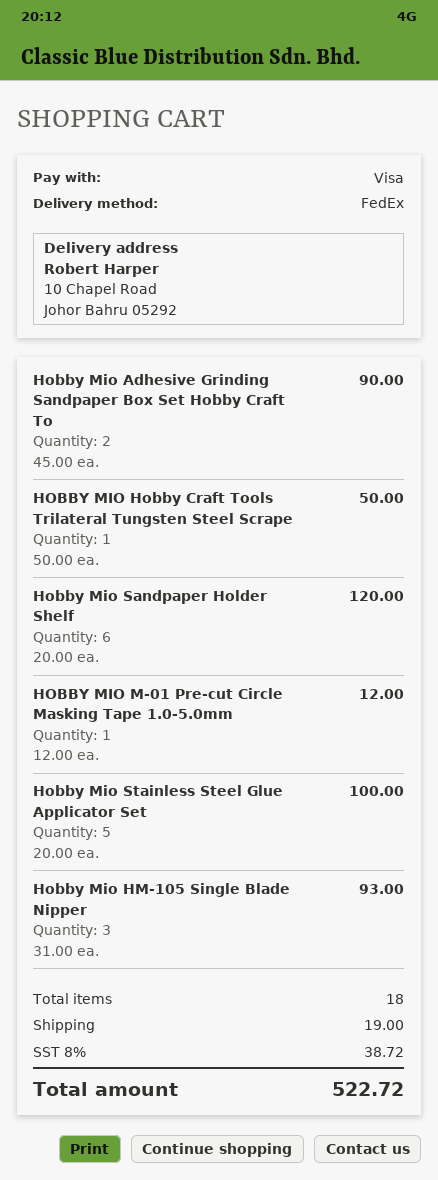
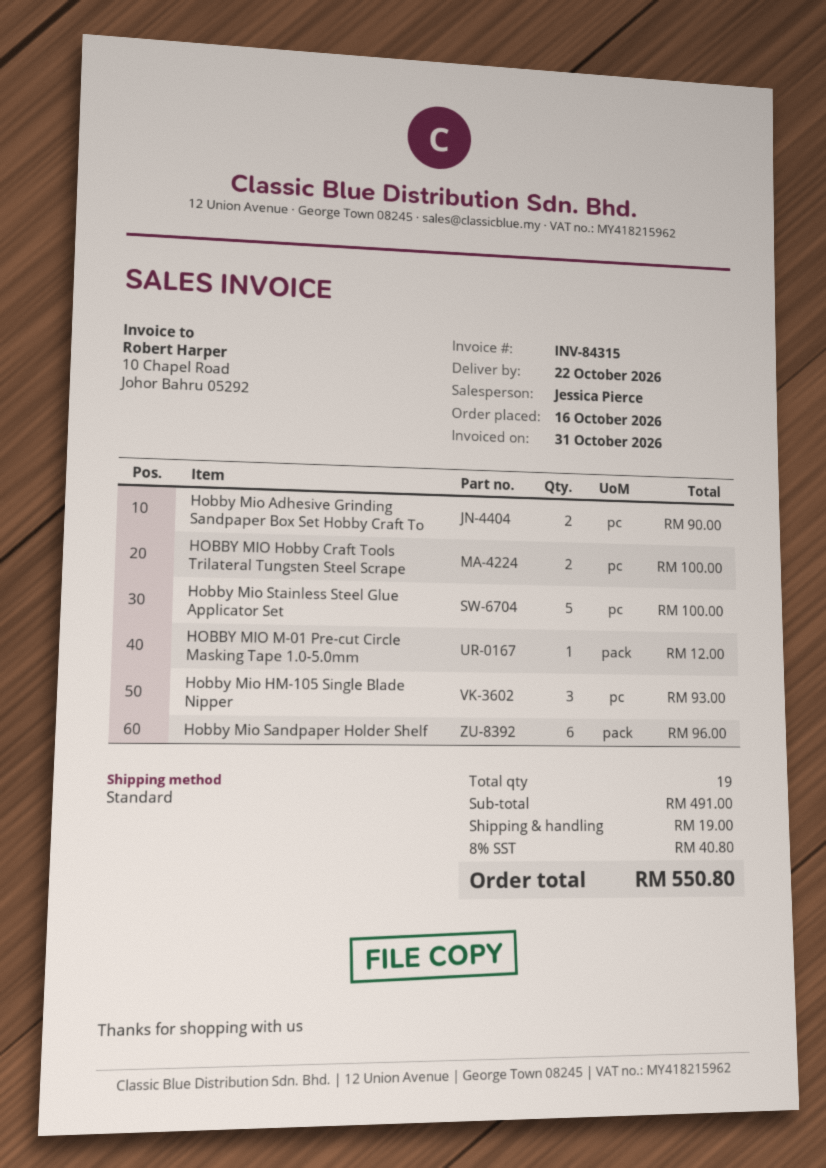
shipping method: FedEx -> standard
HOBBY MIO Hobby Craft Tools Trilateral Tungsten Steel Scrape: 1 for 50.00 -> 2 for 100.00
Hobby Mio Sandpaper Holder Shelf: 6 for 120.00 -> 6 for 96.00
total quantity: 18 -> 19
tax: 8% = 38.72 -> 8% = 40.80
total: 522.72 -> 550.80

